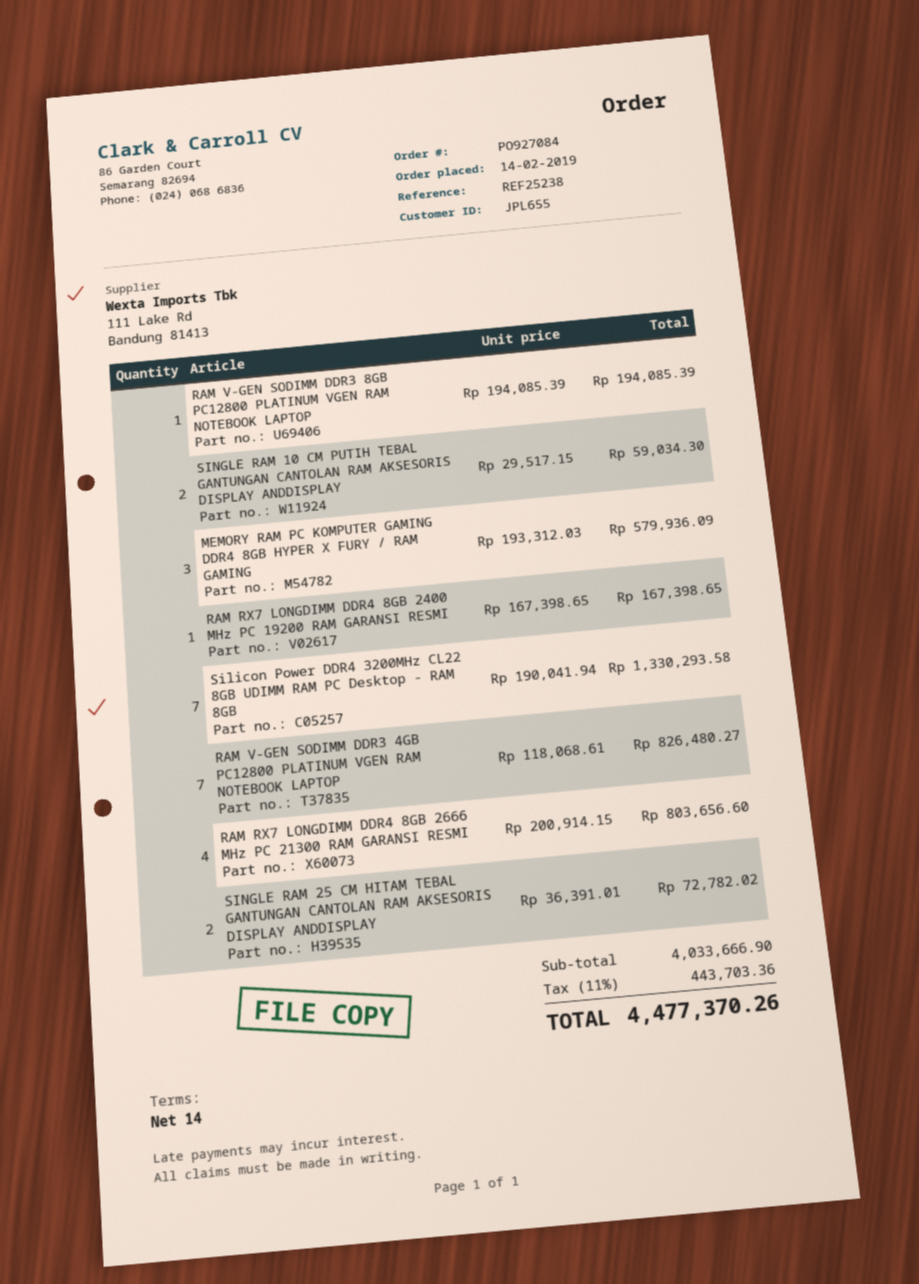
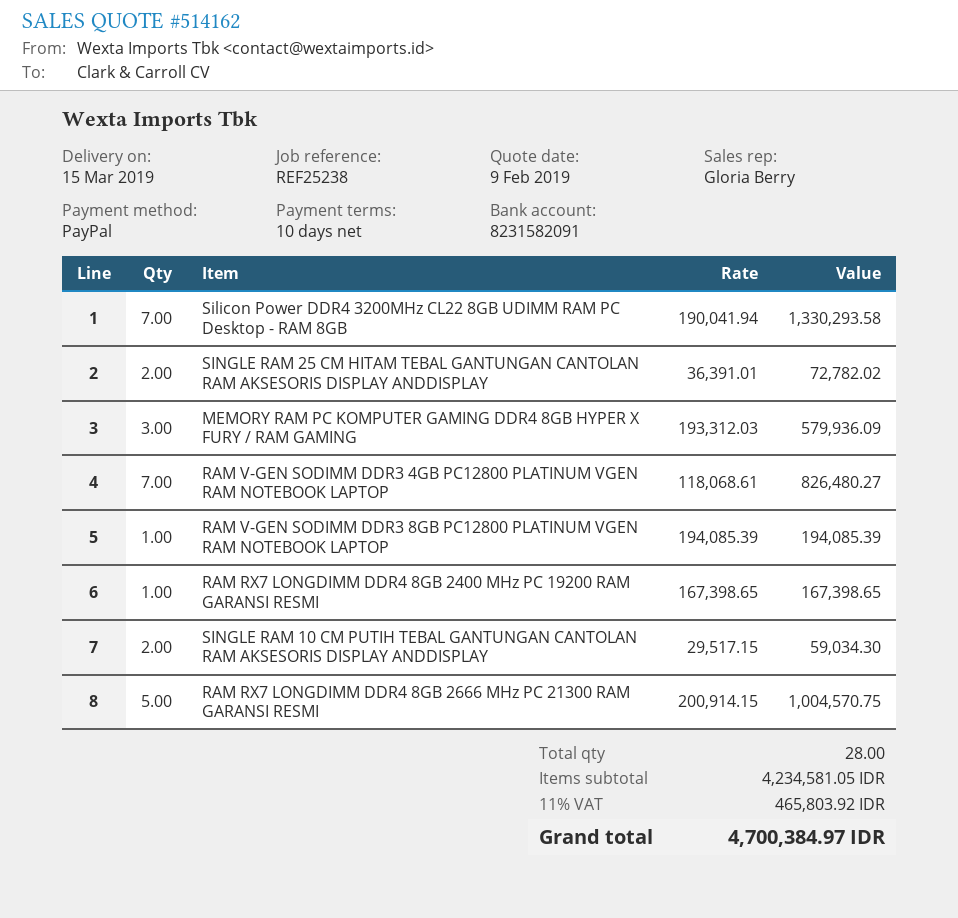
payment terms: 14 days -> 10 days
RAM RX7 LONGDIMM DDR4 8GB 2666 MHz PC 21300 RAM GARANSI RESMI: 4 x 200914.15 = 803656.60 -> 5 x 200914.15 = 1004570.75
subtotal: 4033666.90 -> 4234581.05
tax: 11% = 443703.36 -> 11% = 465803.92
total: 4477370.26 -> 4700384.97

